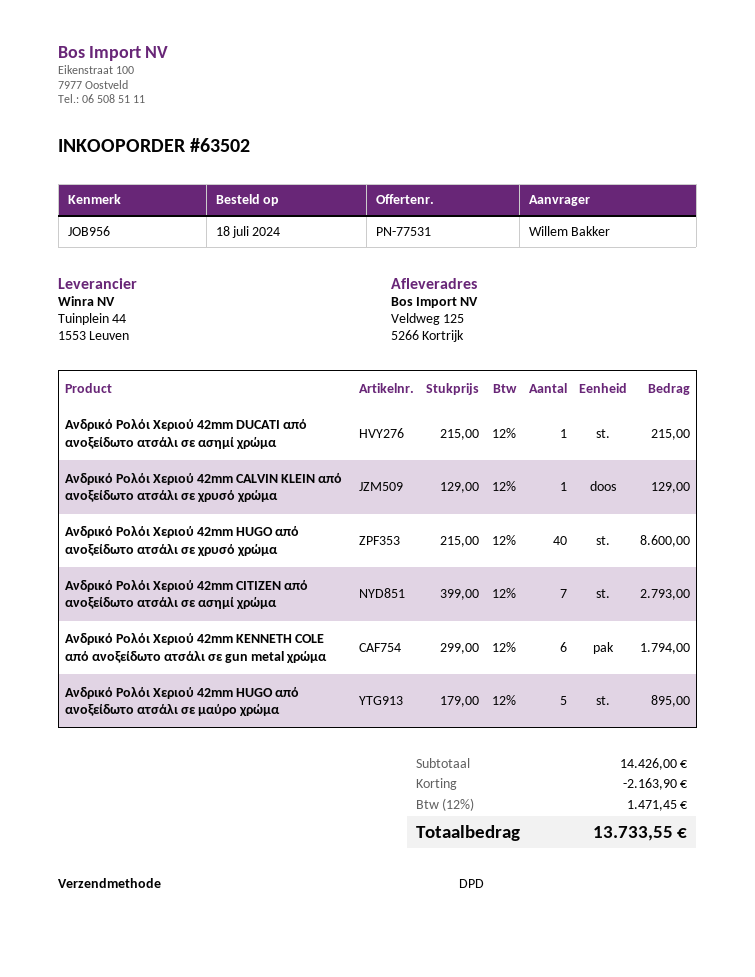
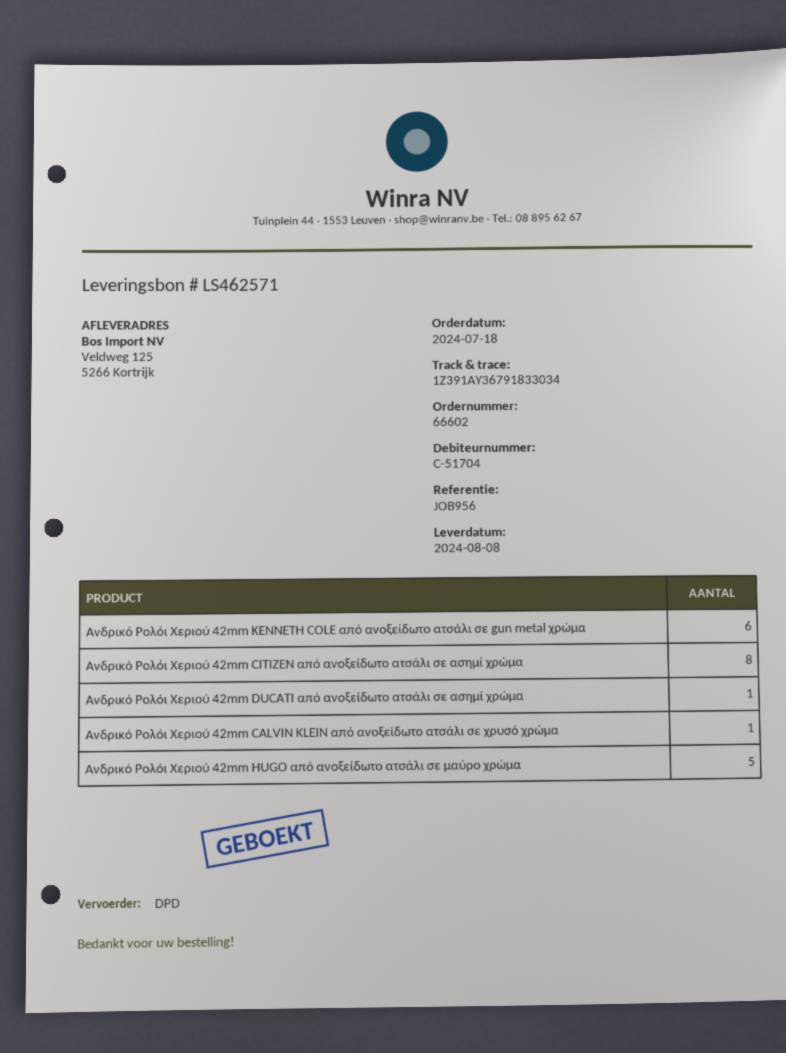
order number: 63502 -> 66602
Ανδρικό Ρολόι Χεριού 42mm HUGO από ανοξείδωτο ατσάλι σε χρυσό χρώμα: 40 -> none
Ανδρικό Ρολόι Χεριού 42mm CITIZEN από ανοξείδωτο ατσάλι σε ασημί χρώμα: 7 -> 8

